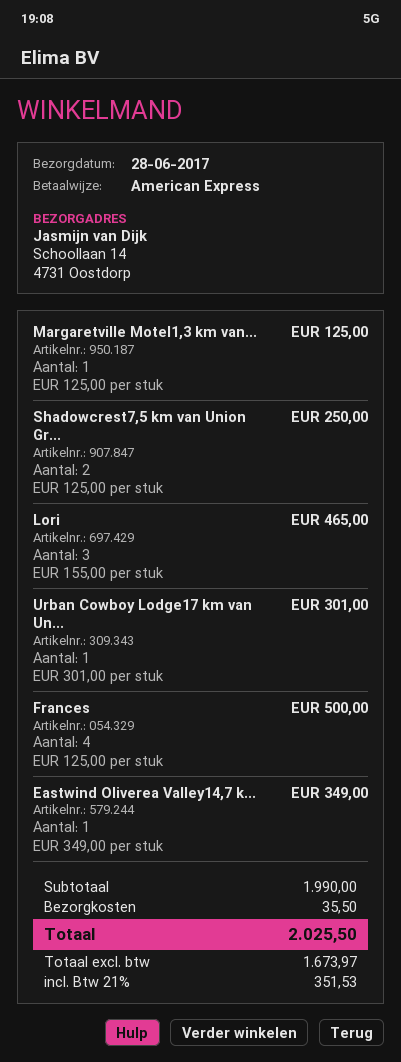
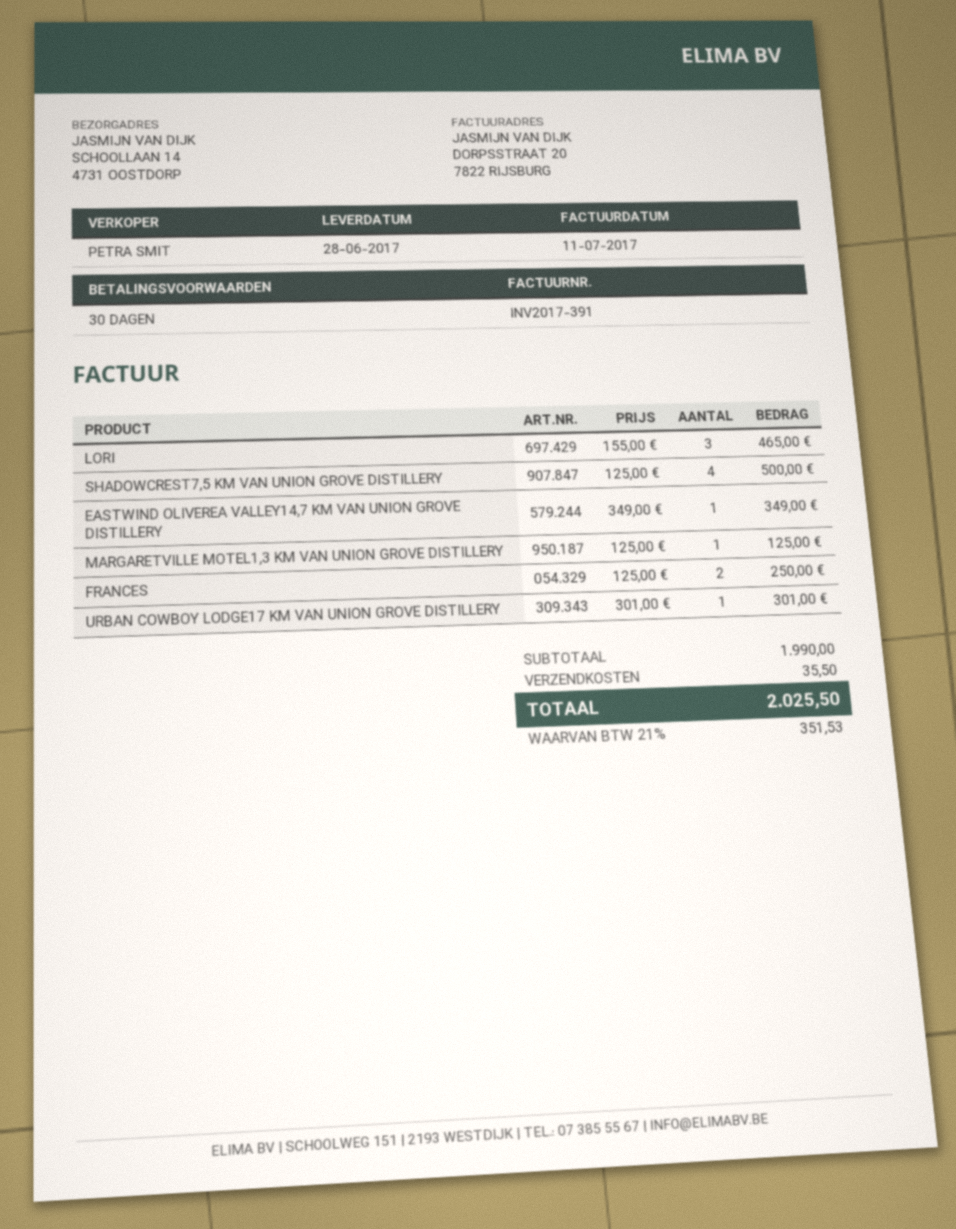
Shadowcrest7,5 km van Union Gr...: 2 x 125.00 = 250.00 -> 4 x 125.00 = 500.00
Frances: 4 x 125.00 = 500.00 -> 2 x 125.00 = 250.00

